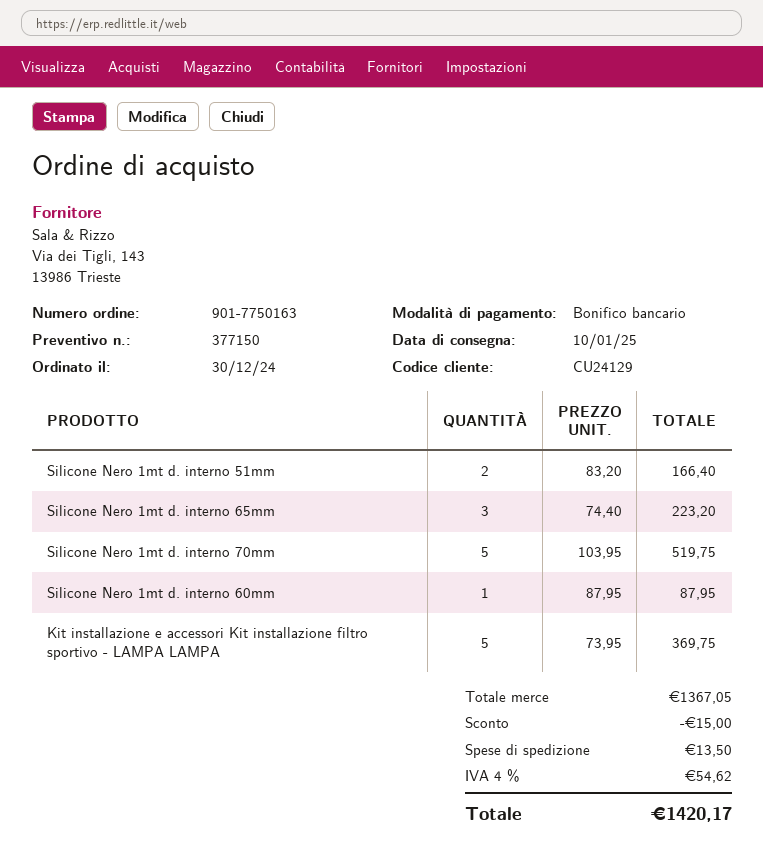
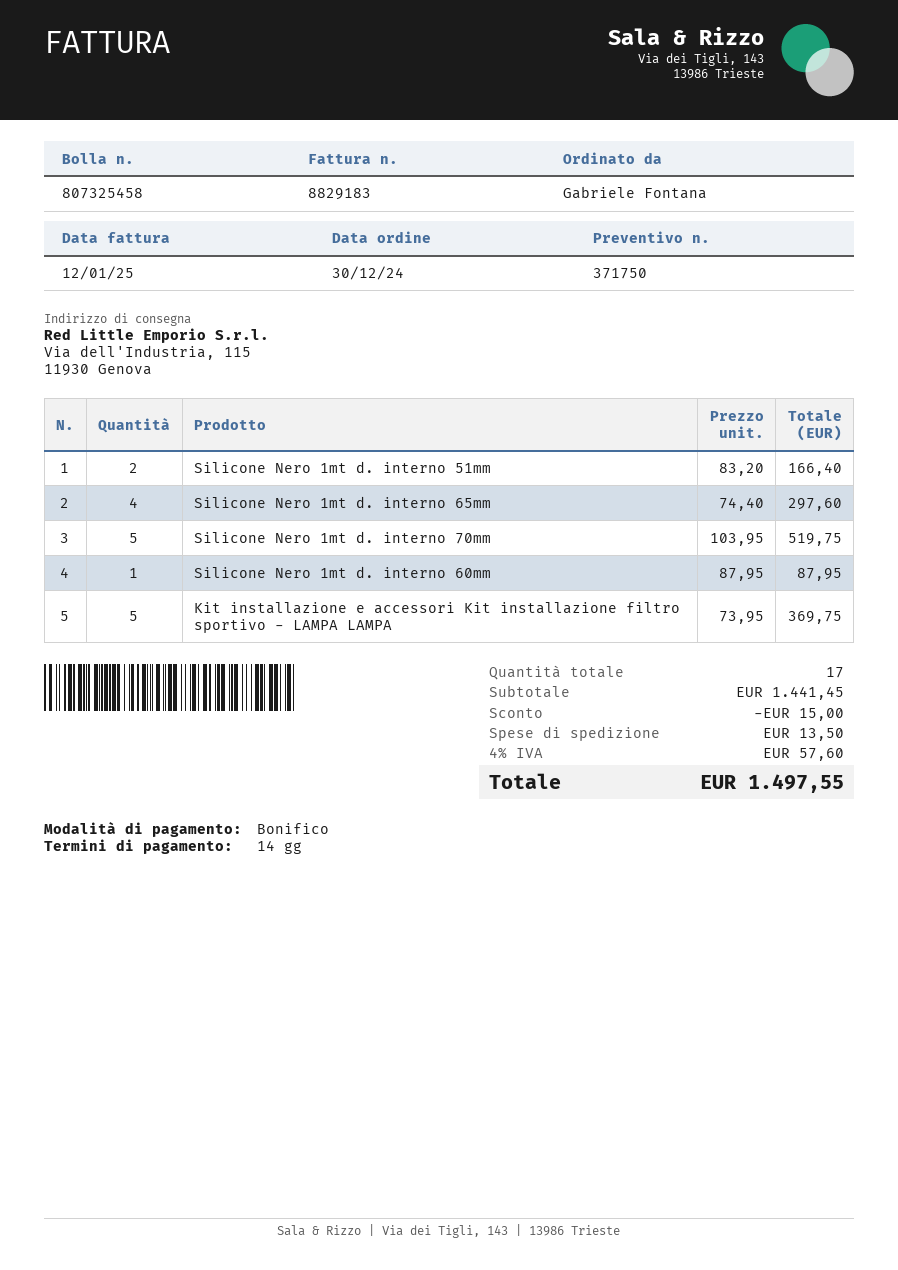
quote number: 377150 -> 371750
Silicone Nero 1mt d. interno 65mm: 3 x 74.40 = 223.20 -> 4 x 74.40 = 297.60
subtotal: 1367.05 -> 1441.45
tax: 4% = 54.62 -> 4% = 57.60
total: 1420.17 -> 1497.55

